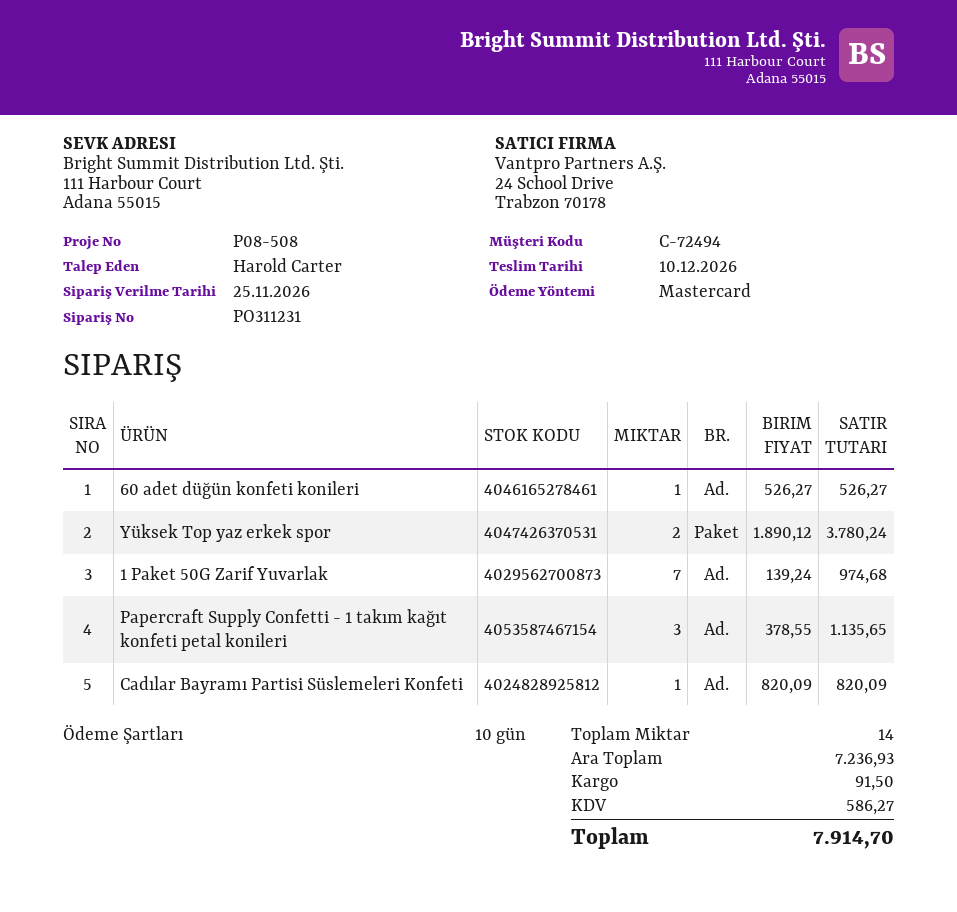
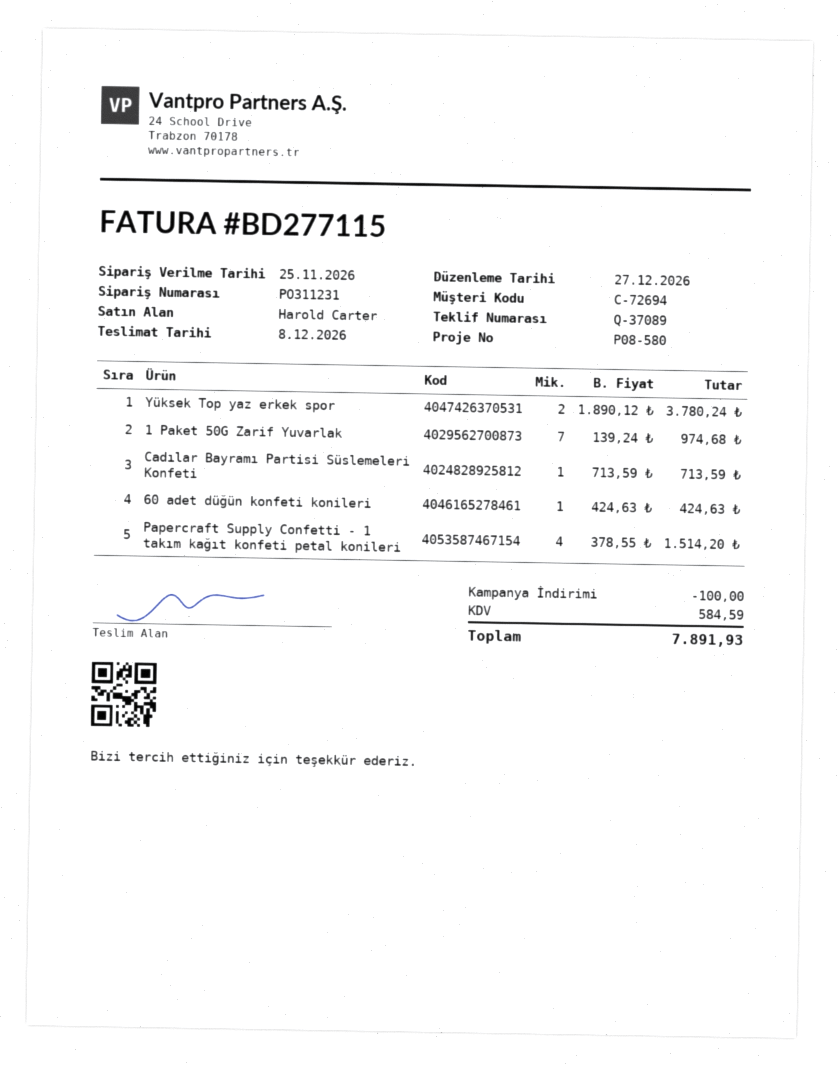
delivery date: 2026-12-10 -> 2026-12-08
customer number: C-72494 -> C-72694
reference: P08-508 -> P08-580
60 adet düğün konfeti konileri: 1 x 526.27 = 526.27 -> 1 x 424.63 = 424.63
Papercraft Supply Confetti - 1 takım kağıt konfeti petal konileri: 3 x 378.55 = 1135.65 -> 4 x 378.55 = 1514.20
Cadılar Bayramı Partisi Süslemeleri Konfeti: 1 x 820.09 = 820.09 -> 1 x 713.59 = 713.59
discount: none -> 100.00
shipping: 91.50 -> none
tax: 586.27 -> 584.59
total: 7914.70 -> 7891.93

